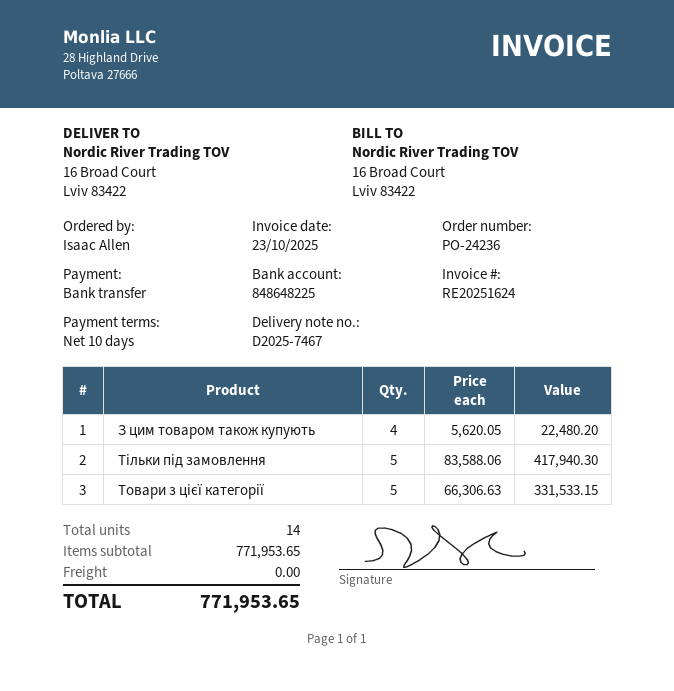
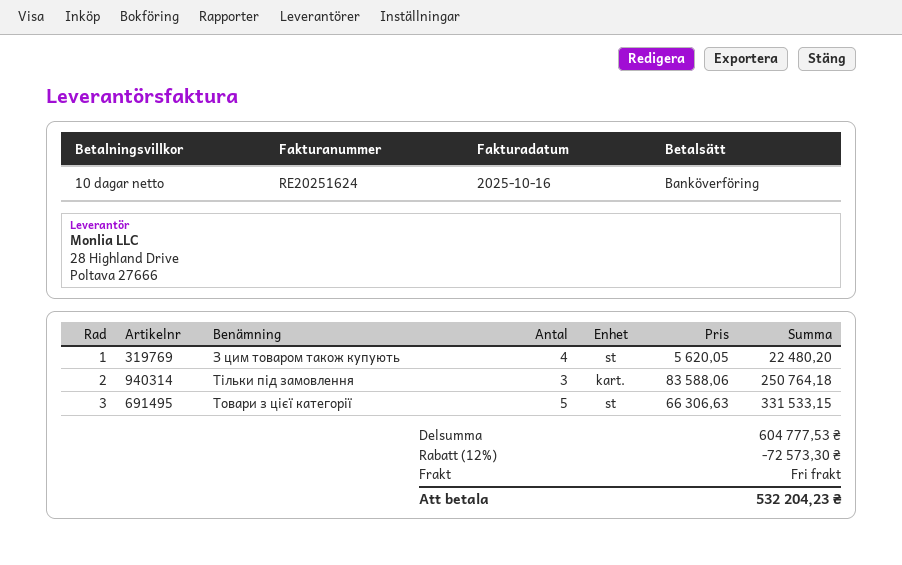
invoice date: 2025-10-23 -> 2025-10-16
Тільки під замовлення: 5 x 83588.06 = 417940.30 -> 3 x 83588.06 = 250764.18
subtotal: 771953.65 -> 604777.53
discount: none -> 12% = 72573.30
total: 771953.65 -> 532204.23

